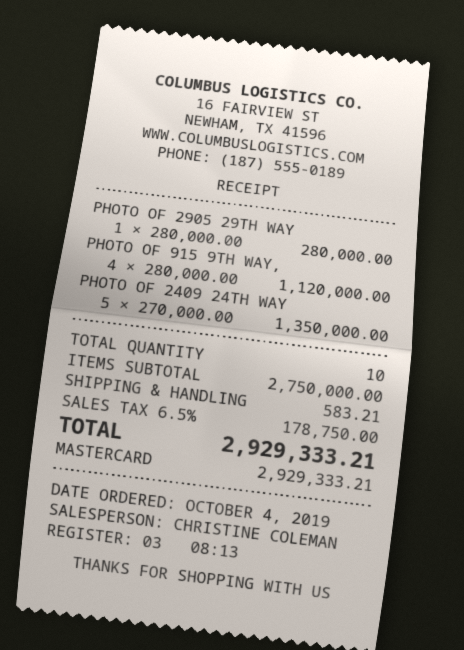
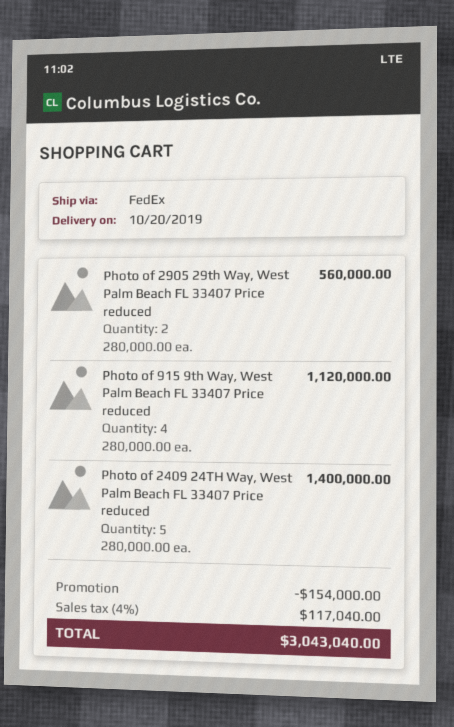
PHOTO OF 2905 29TH WAY: 1 x 280000.00 = 280000.00 -> 2 x 280000.00 = 560000.00
PHOTO OF 2409 24TH WAY: 5 x 270000.00 = 1350000.00 -> 5 x 280000.00 = 1400000.00
discount: none -> 154000.00
shipping: 583.21 -> none
tax: 6.5% = 178750.00 -> 4% = 117040.00
total: 2929333.21 -> 3043040.00

